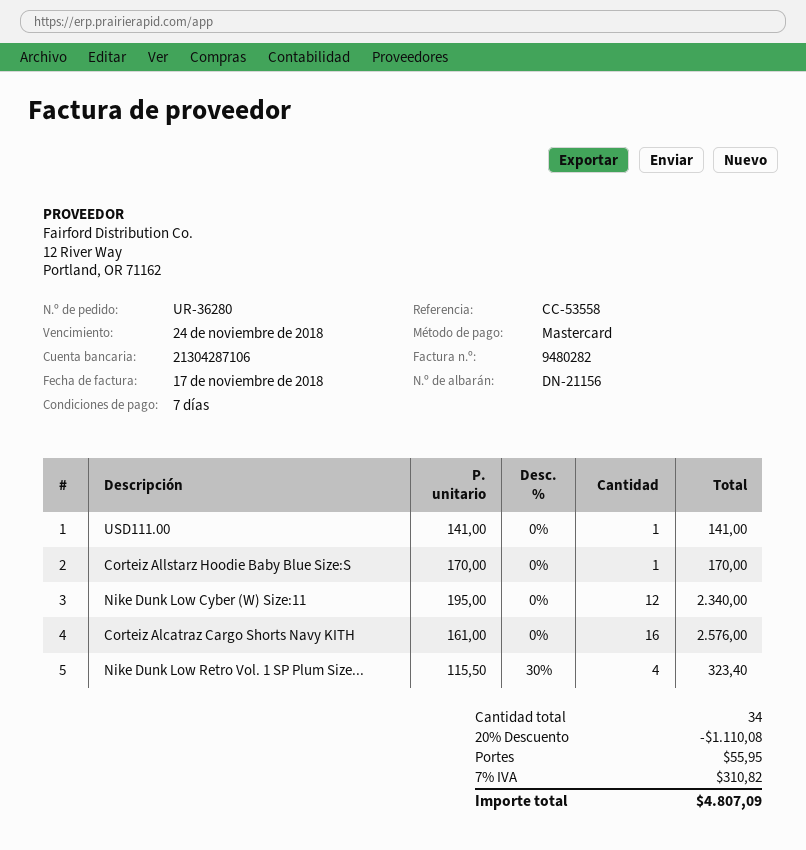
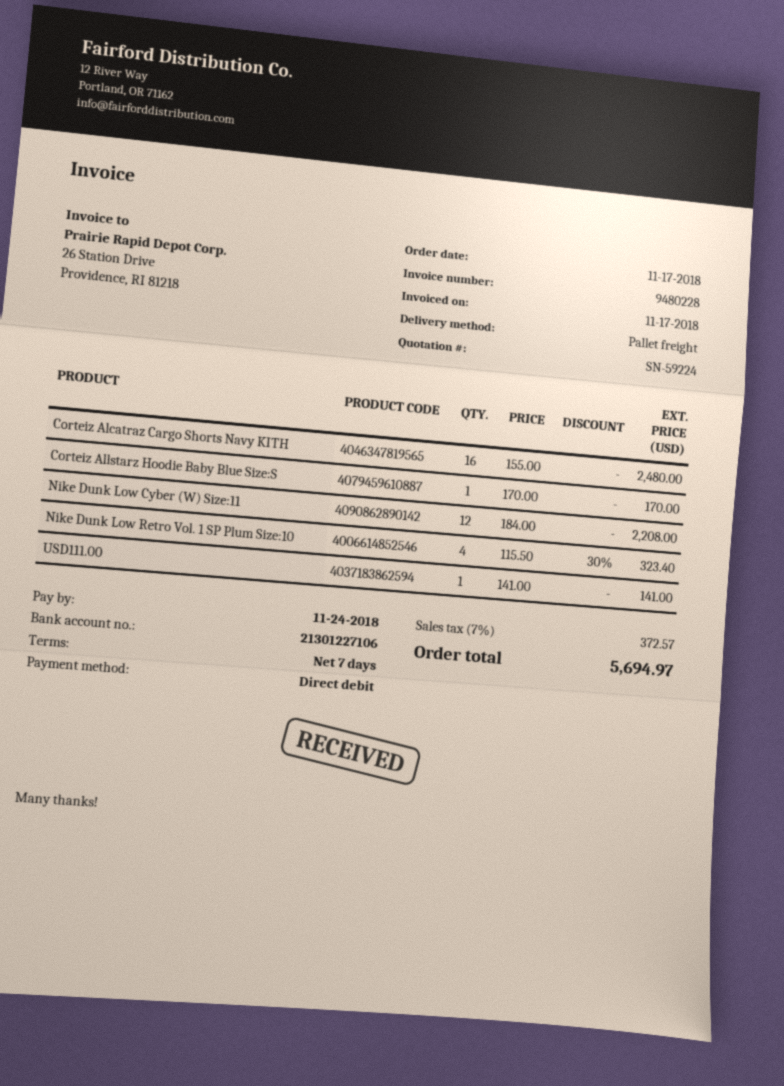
invoice number: 9480282 -> 9480228
payment method: Mastercard -> direct debit
bank account: 21304287106 -> 21301227106
Nike Dunk Low Cyber (W) Size:11: 12 x 195.00 = 2340.00 -> 12 x 184.00 = 2208.00
Corteiz Alcatraz Cargo Shorts Navy KITH: 16 x 161.00 = 2576.00 -> 16 x 155.00 = 2480.00
discount: 20% = 1110.08 -> none
shipping: 55.95 -> none
tax: 7% = 310.82 -> 7% = 372.57
total: 4807.09 -> 5694.97

